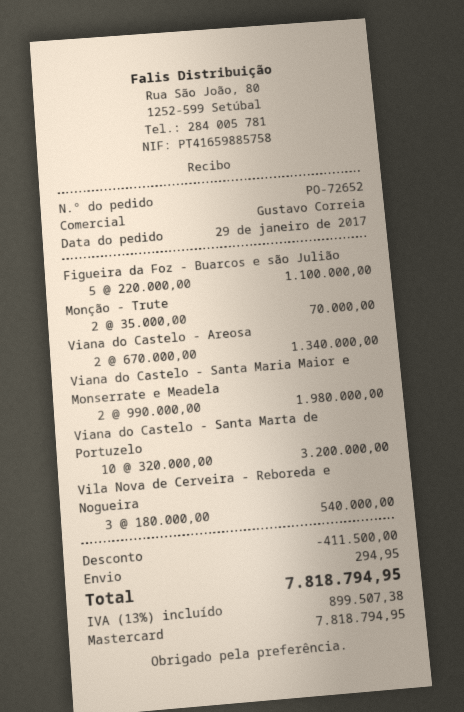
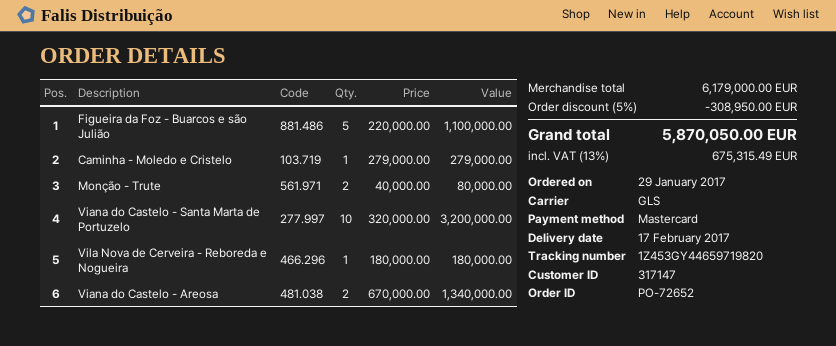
Monção - Trute: 2 x 35000.00 = 70000.00 -> 2 x 40000.00 = 80000.00
Viana do Castelo - Santa Maria Maior e Monserrate e Meadela: 2 x 990000.00 = 1980000.00 -> none
Vila Nova de Cerveira - Reboreda e Nogueira: 3 x 180000.00 = 540000.00 -> 1 x 180000.00 = 180000.00
Caminha - Moledo e Cristelo: none -> 1 x 279000.00 = 279000.00
discount: 411500.00 -> 308950.00
shipping: 294.95 -> none
tax: 13% = 899507.38 -> 13% = 675315.49
total: 7818794.95 -> 5870050.00

